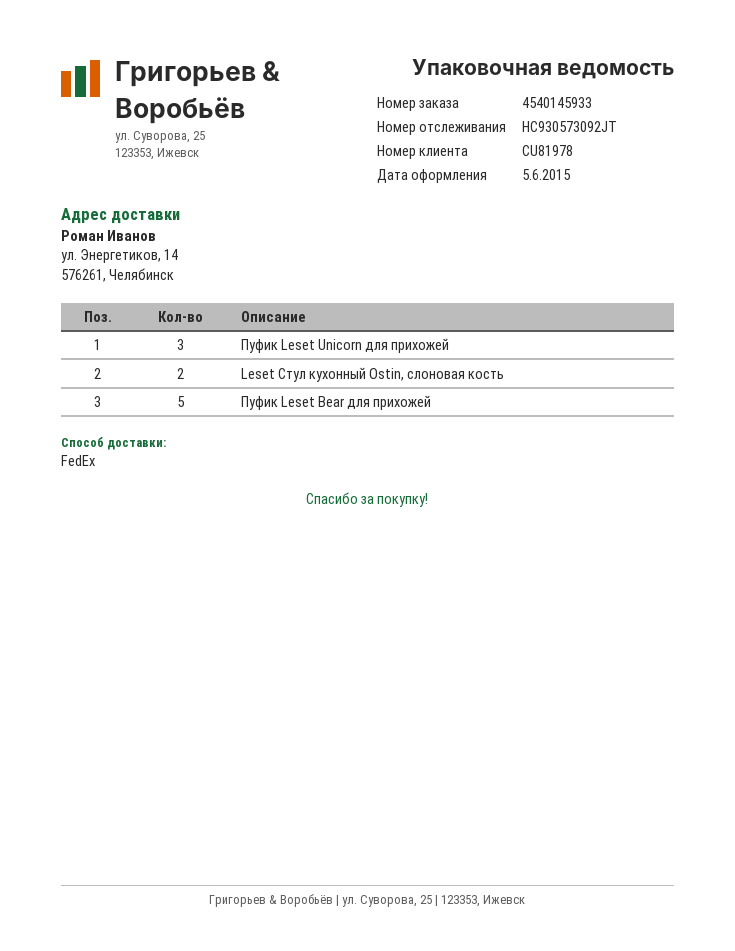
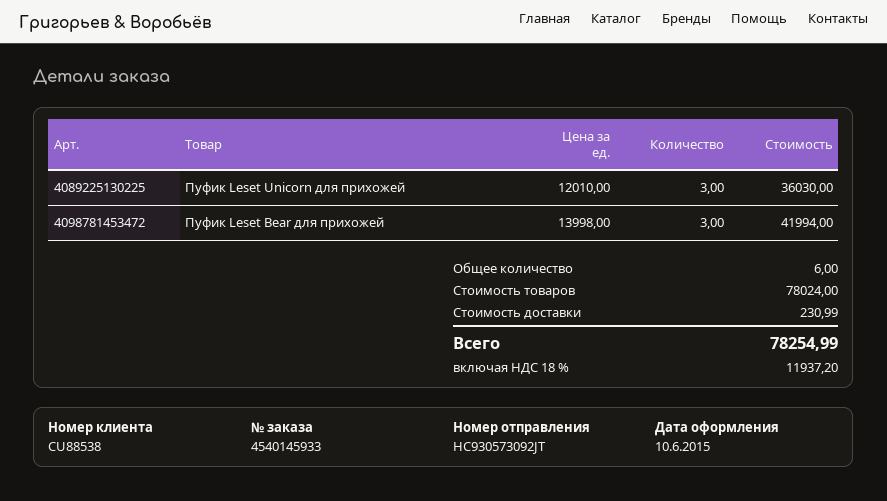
order date: 2015-06-05 -> 2015-06-10
customer number: CU81978 -> CU88538
Leset Стул кухонный Ostin, слоновая кость: 2 -> none
Пуфик Leset Bear для прихожей: 5 -> 3

